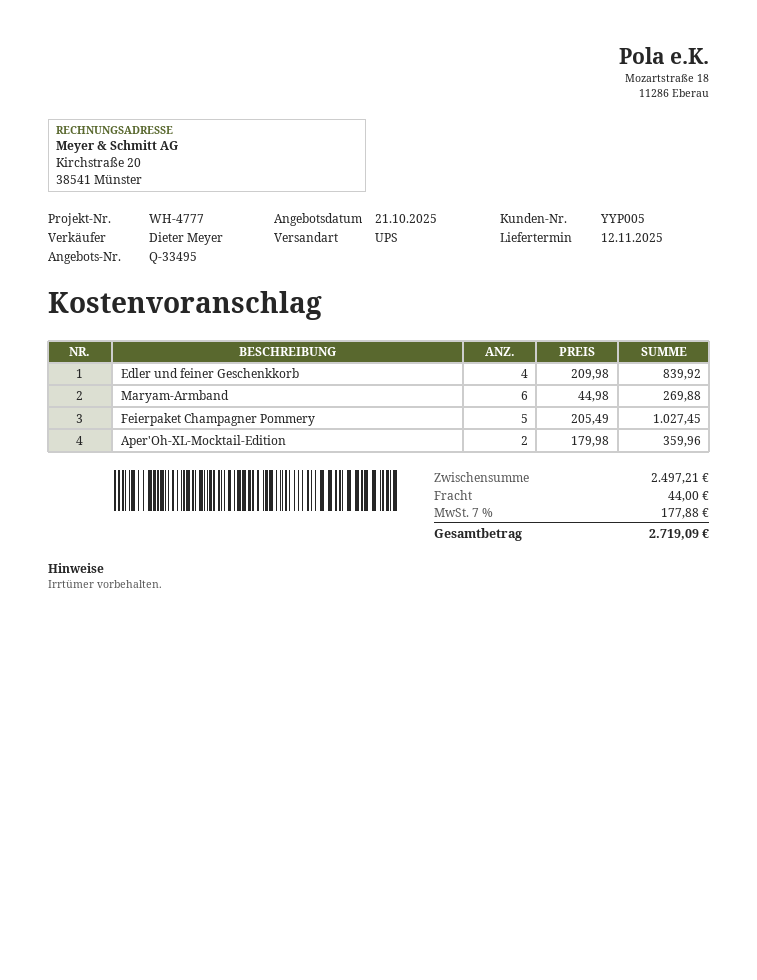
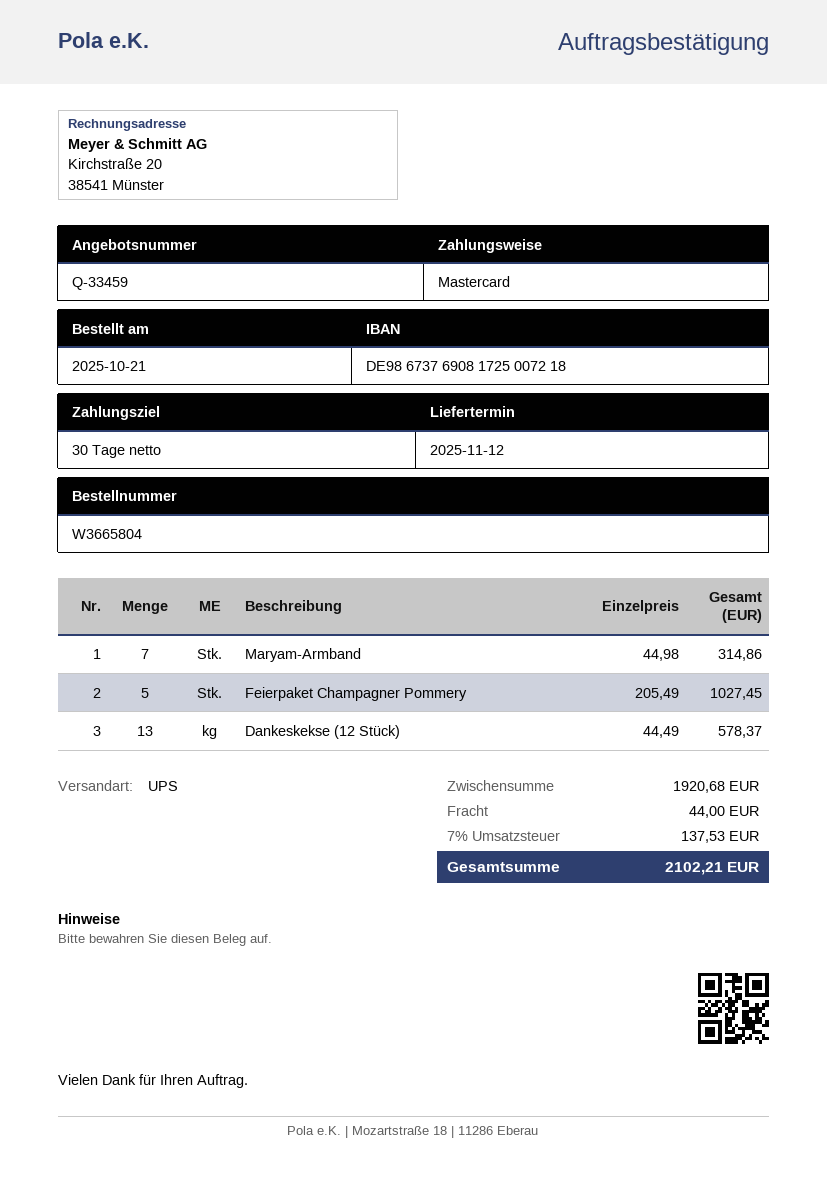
quote number: Q-33495 -> Q-33459
Edler und feiner Geschenkkorb: 4 x 209.98 = 839.92 -> none
Maryam-Armband: 6 x 44.98 = 269.88 -> 7 x 44.98 = 314.86
Aper'Oh-XL-Mocktail-Edition: 2 x 179.98 = 359.96 -> none
Dankeskekse (12 Stück): none -> 13 x 44.49 = 578.37
subtotal: 2497.21 -> 1920.68
tax: 7% = 177.88 -> 7% = 137.53
total: 2719.09 -> 2102.21

